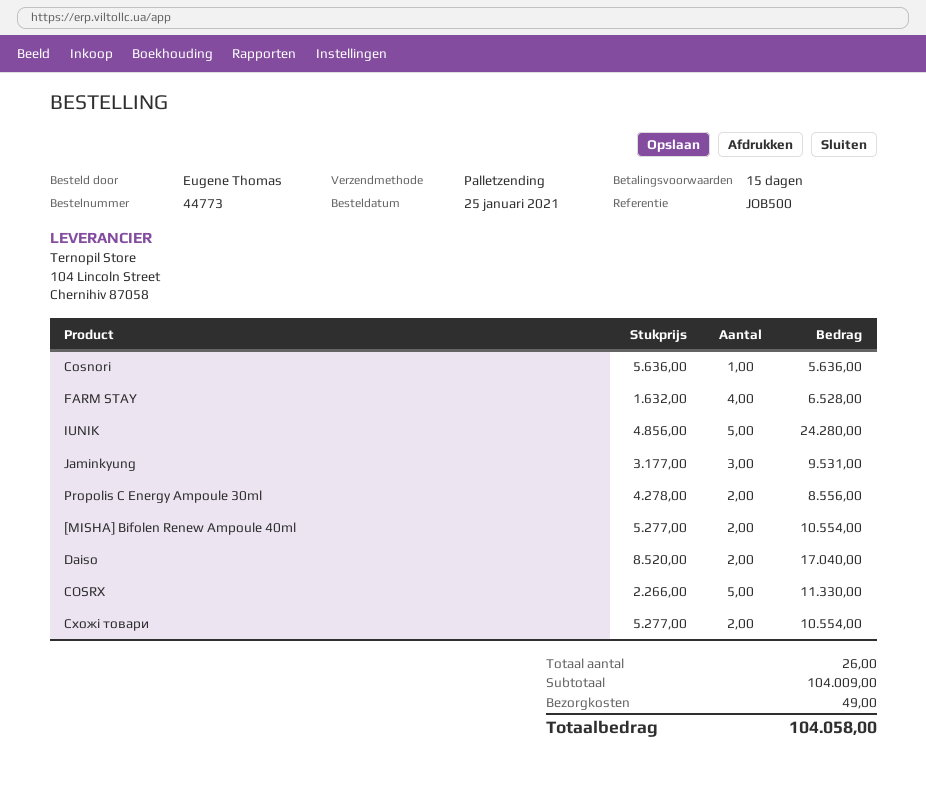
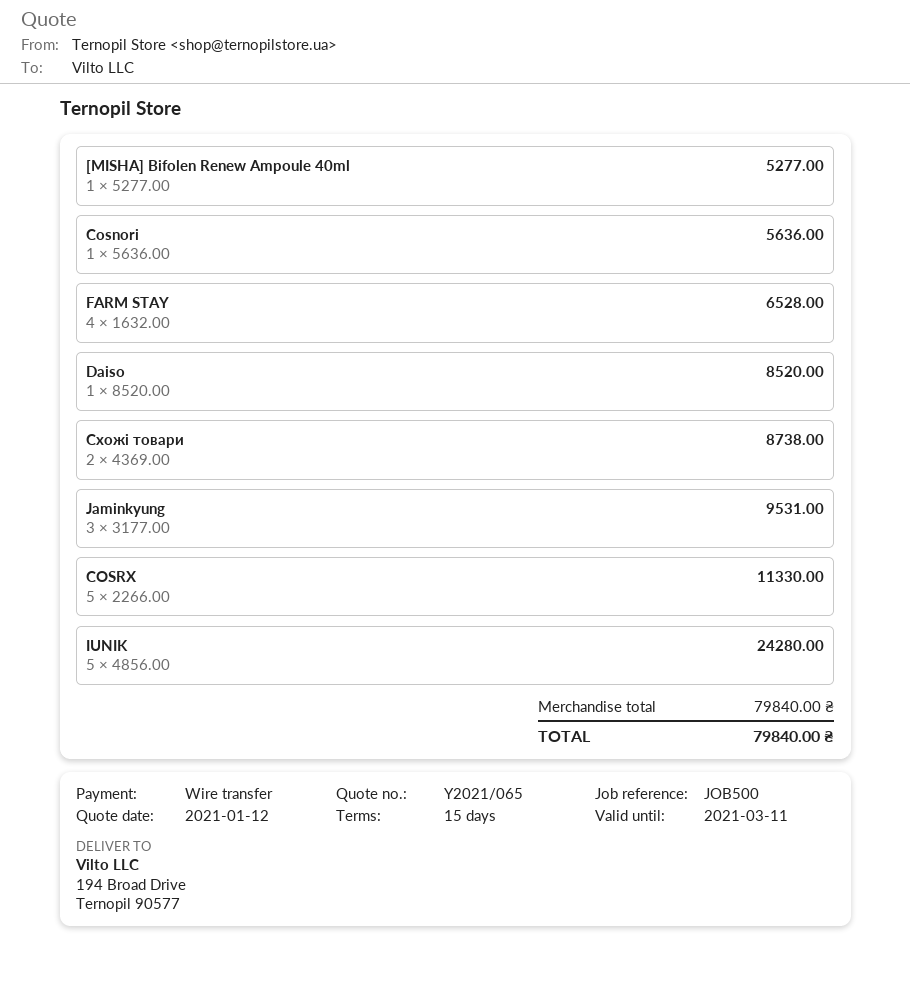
Propolis C Energy Ampoule 30ml: 2 x 4278.00 = 8556.00 -> none
[MISHA] Bifolen Renew Ampoule 40ml: 2 x 5277.00 = 10554.00 -> 1 x 5277.00 = 5277.00
Daiso: 2 x 8520.00 = 17040.00 -> 1 x 8520.00 = 8520.00
Схожі товари: 2 x 5277.00 = 10554.00 -> 2 x 4369.00 = 8738.00
subtotal: 104009.00 -> 79840.00
shipping: 49.00 -> none
total: 104058.00 -> 79840.00

